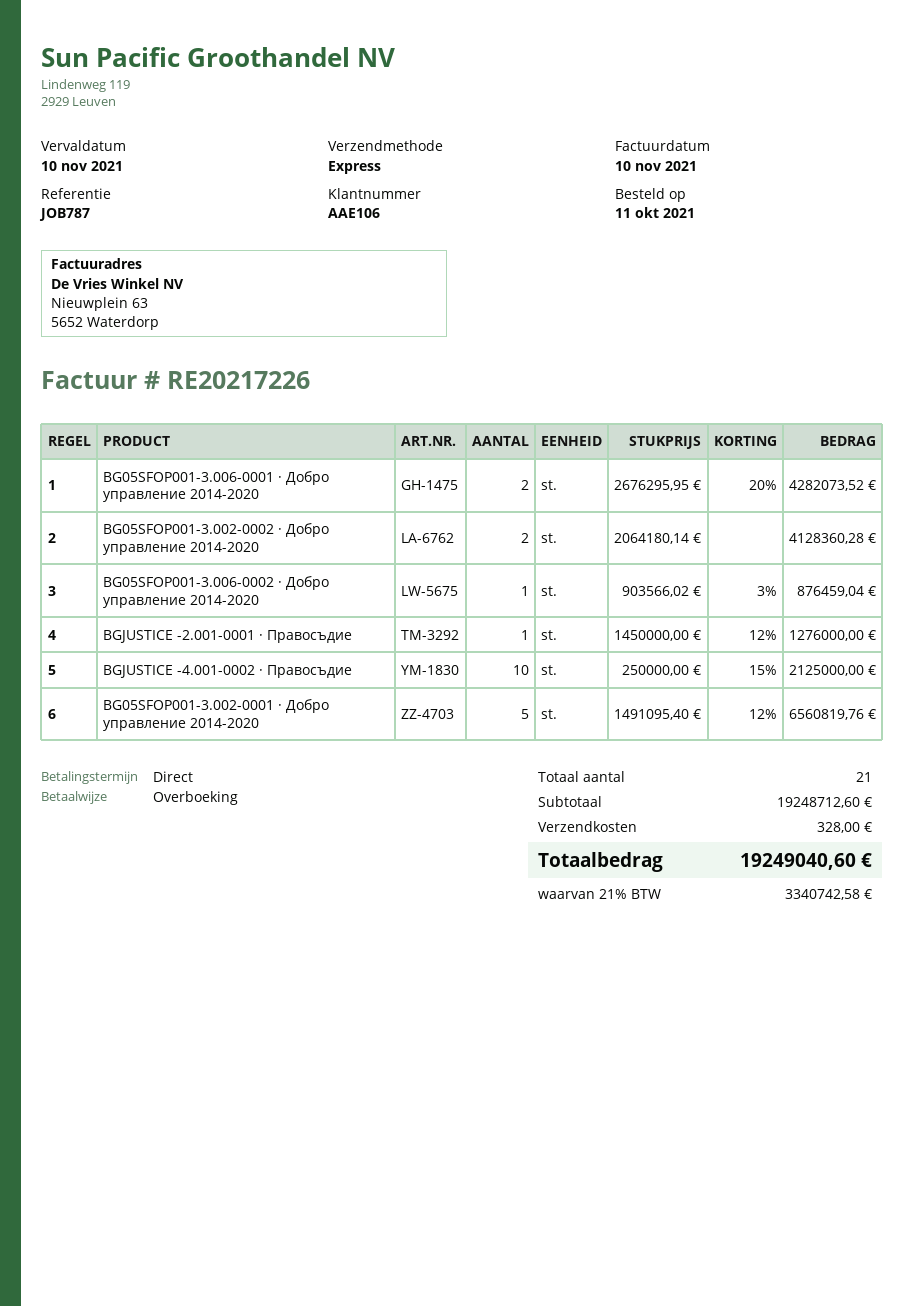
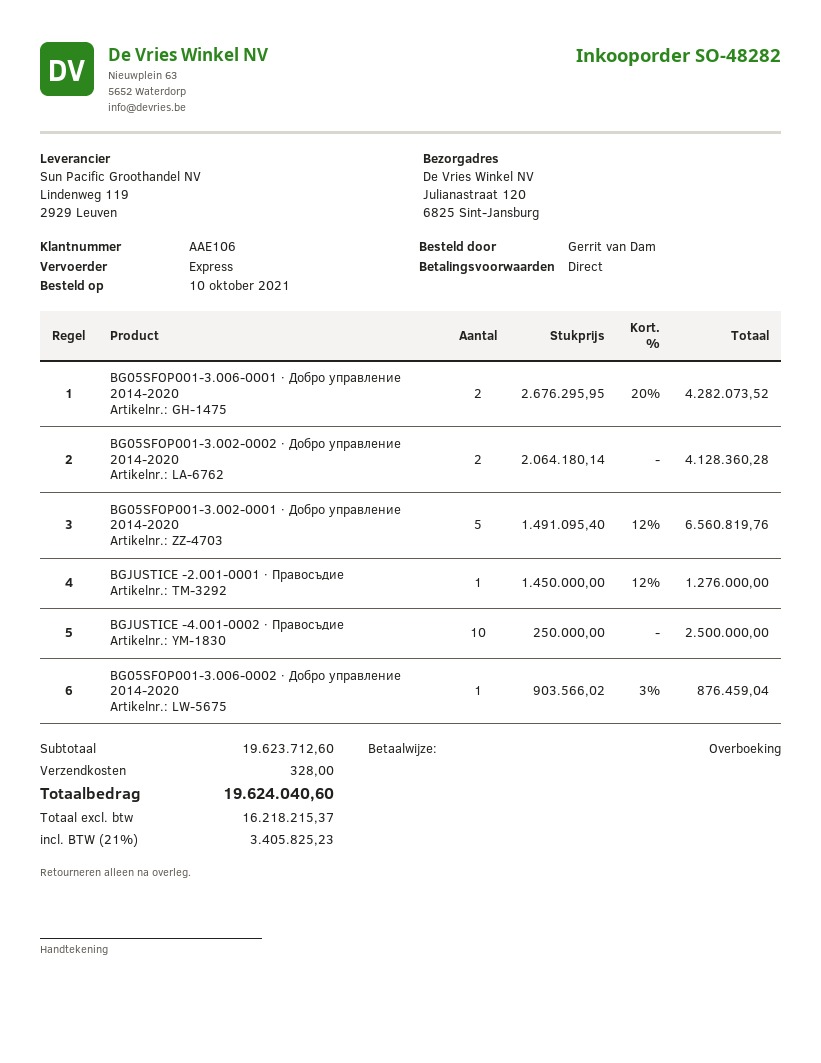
order date: 2021-10-11 -> 2021-10-10
BGJUSTICE -4.001-0002 · Правосъдие: 10 x 250000.00 - 15% = 2125000.00 -> 10 x 250000.00 = 2500000.00
subtotal: 19248712.60 -> 19623712.60
tax: 21% = 3340742.58 -> 21% = 3405825.23
total: 19249040.60 -> 19624040.60

